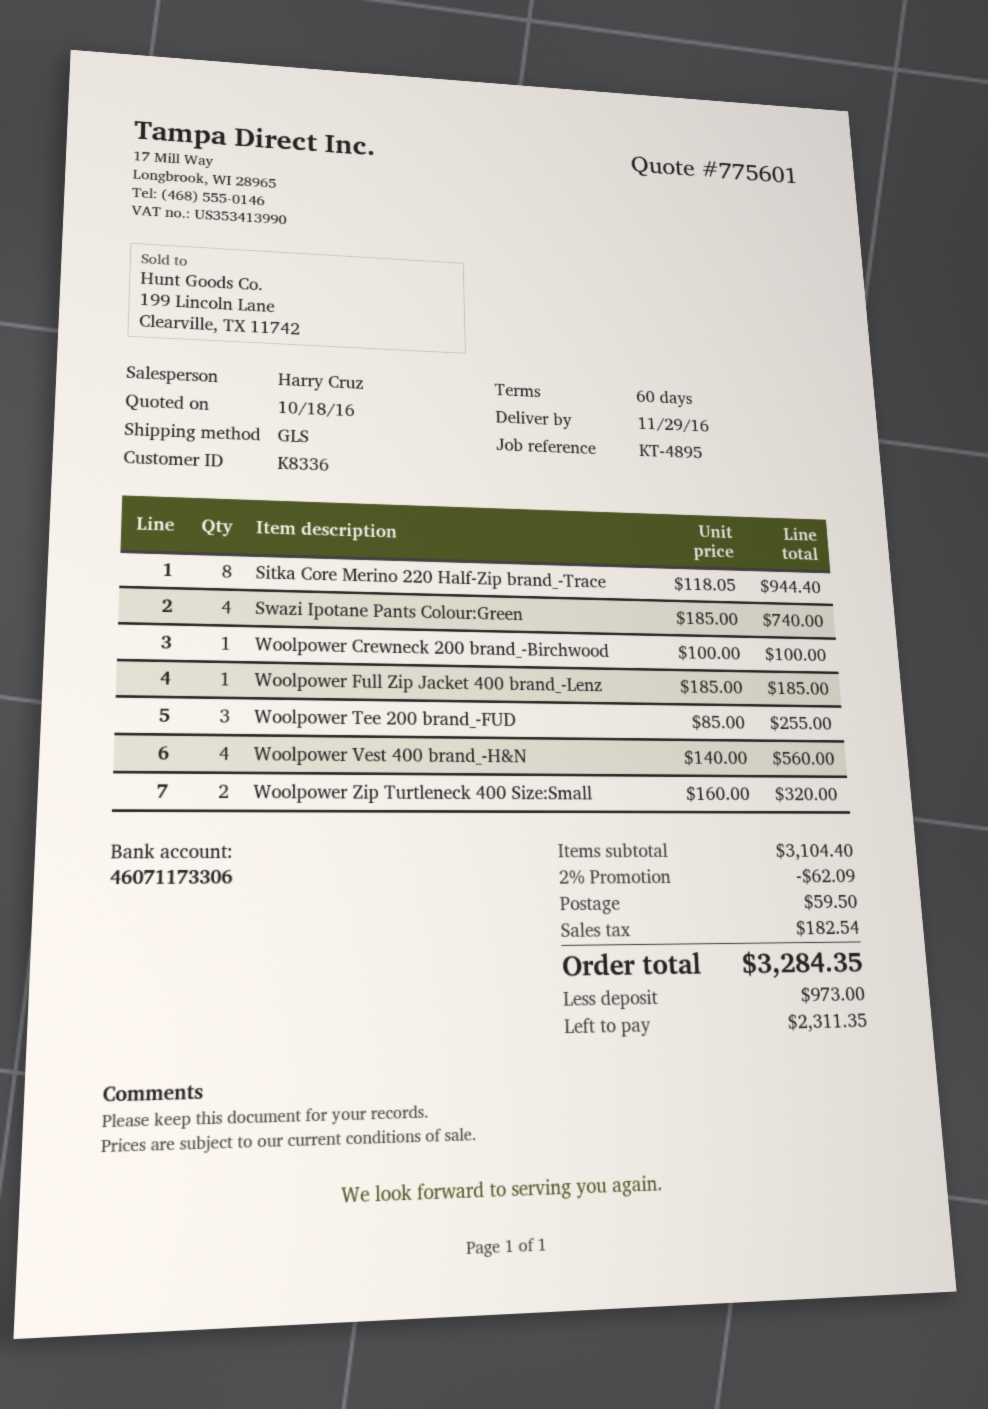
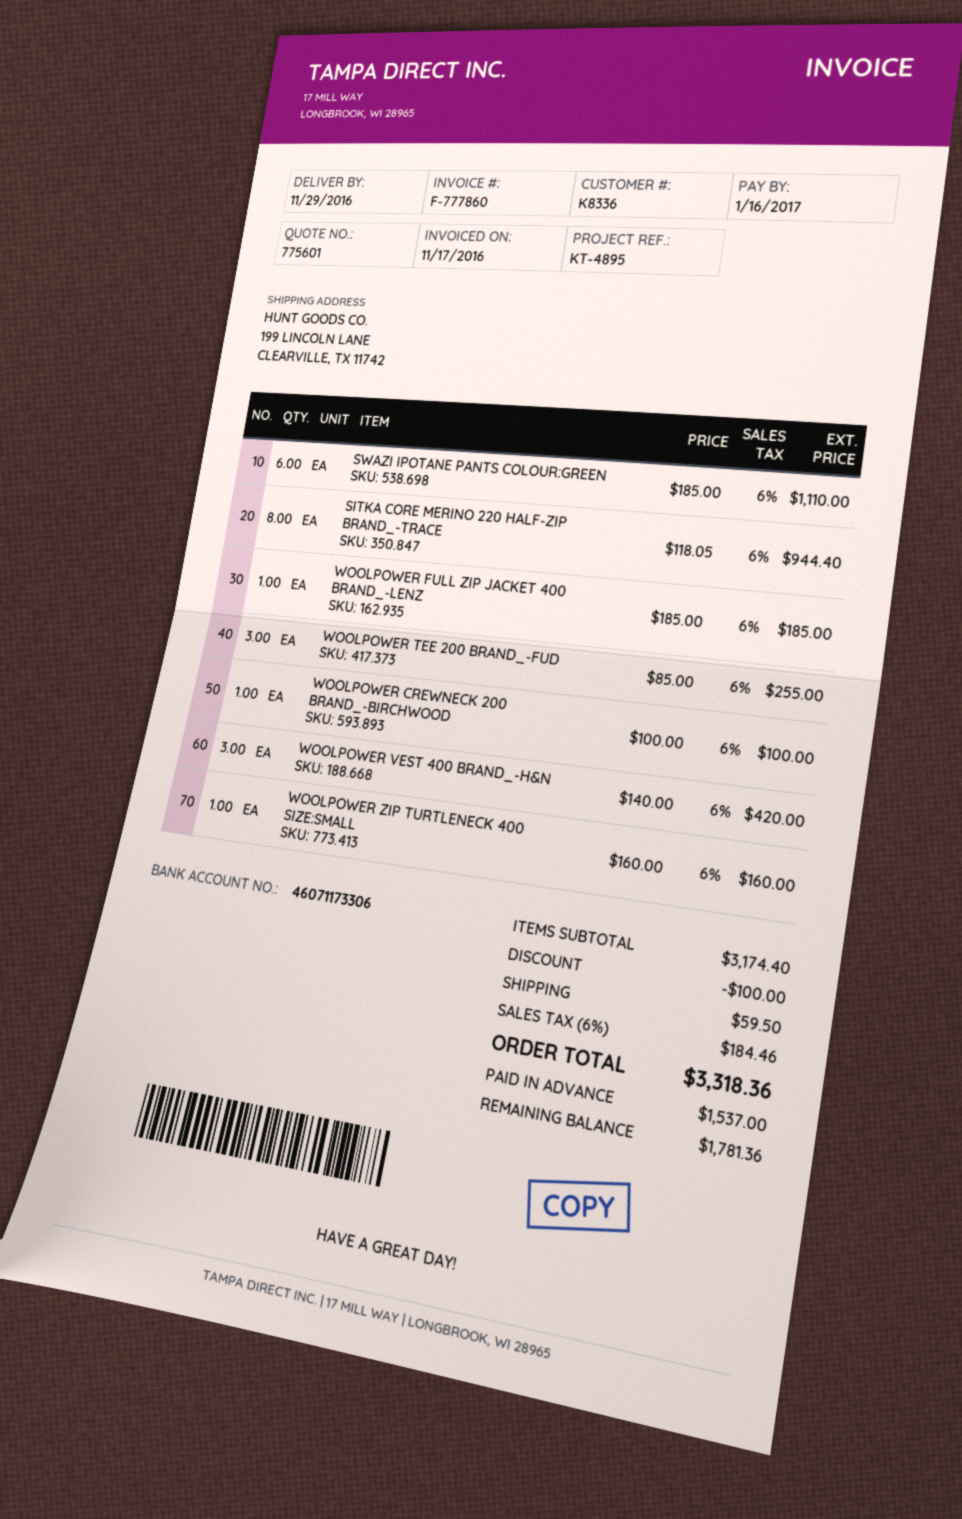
Swazi Ipotane Pants Colour:Green: 4 x 185.00 = 740.00 -> 6 x 185.00 = 1110.00
Woolpower Vest 400 brand_-H&N: 4 x 140.00 = 560.00 -> 3 x 140.00 = 420.00
Woolpower Zip Turtleneck 400 Size:Small: 2 x 160.00 = 320.00 -> 1 x 160.00 = 160.00
subtotal: 3104.40 -> 3174.40
discount: 62.09 -> 100.00
tax: 182.54 -> 184.46
total: 3284.35 -> 3318.36
deposit: 973.00 -> 1537.00
balance: 2311.35 -> 1781.36

